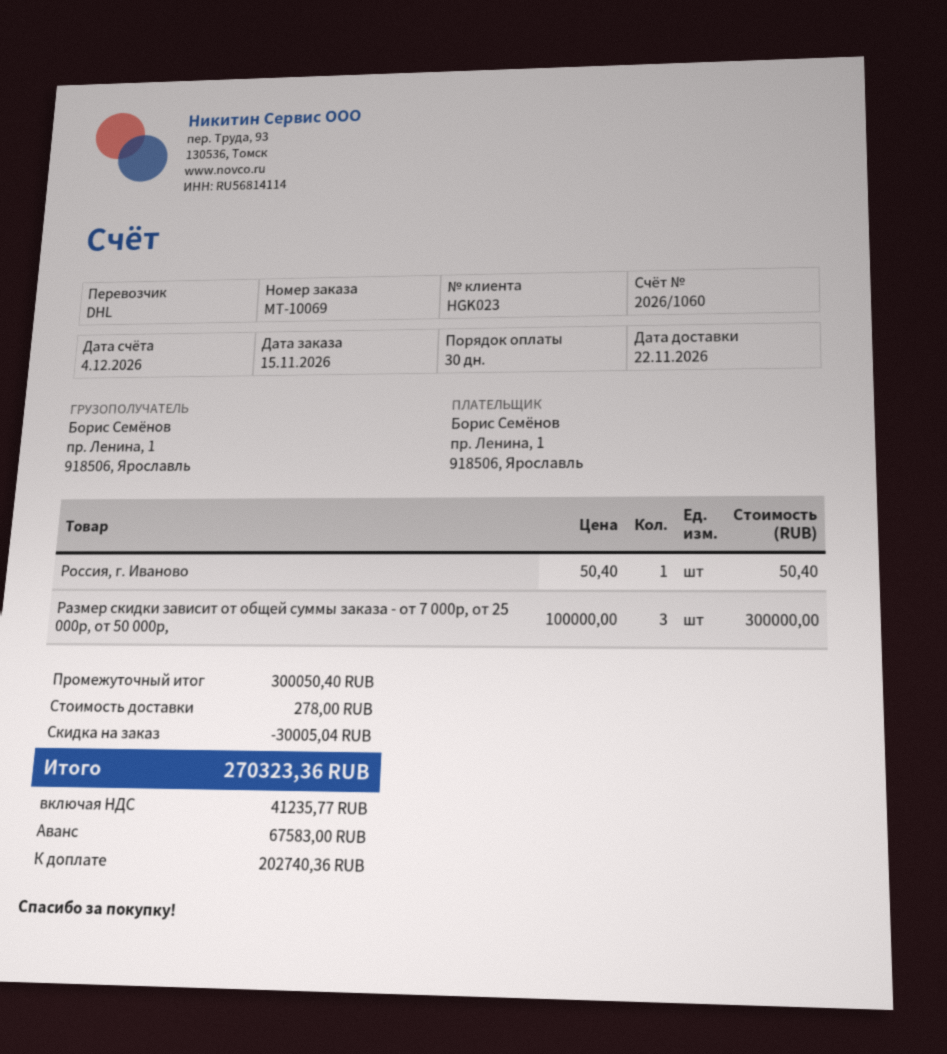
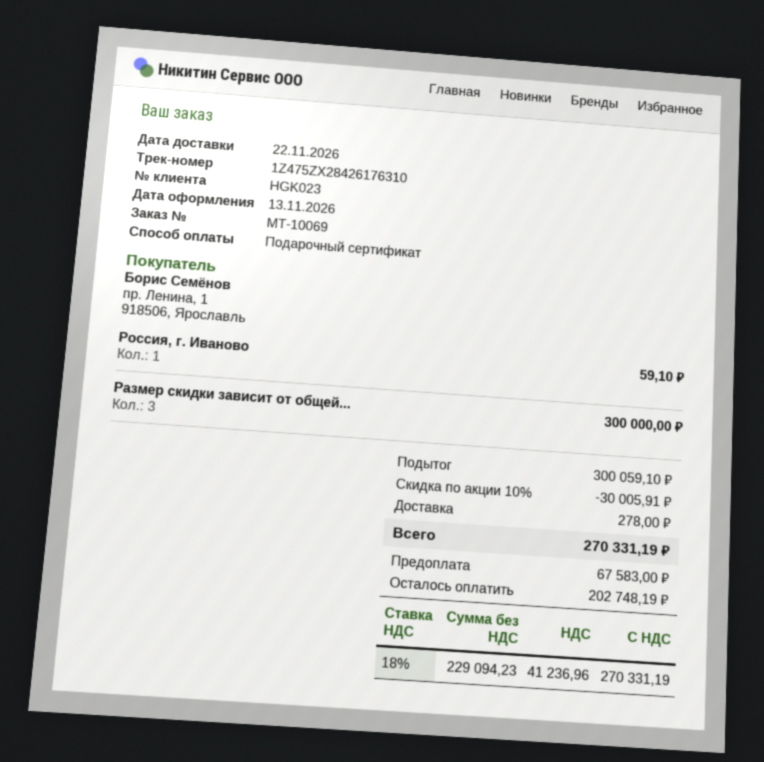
order date: 2026-11-15 -> 2026-11-13
Россия, г. Иваново: 1 for 50.40 -> 1 for 59.10
subtotal: 300050.40 -> 300059.10
discount: 30005.04 -> 30005.91
tax: 41235.77 -> 41236.96
total: 270323.36 -> 270331.19
balance: 202740.36 -> 202748.19

